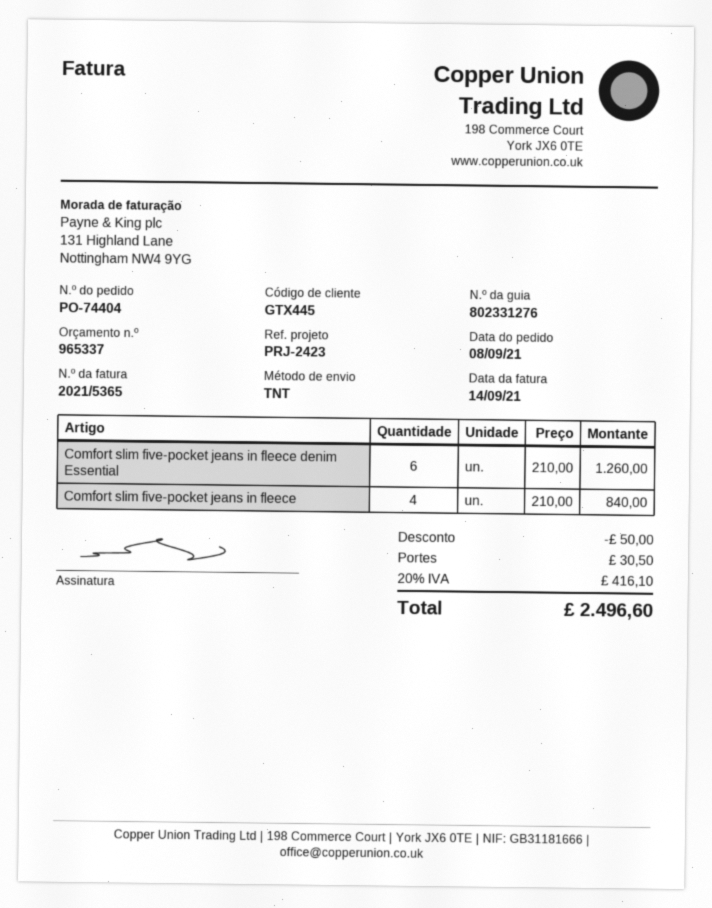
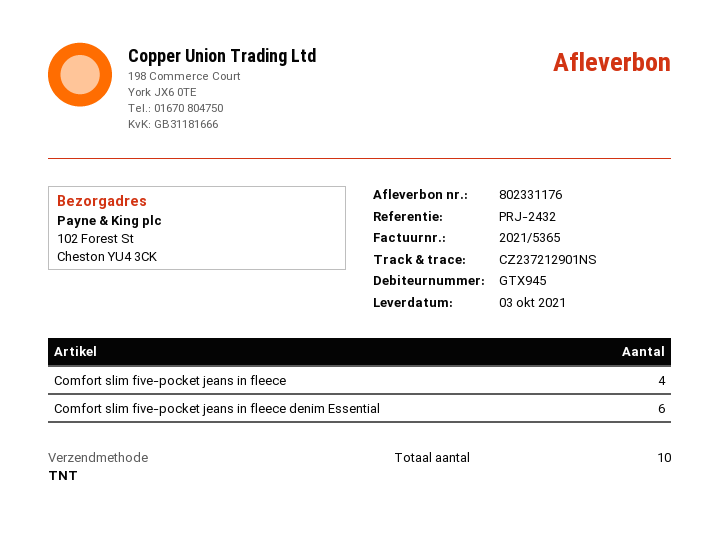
delivery note number: 802331276 -> 802331176
customer number: GTX445 -> GTX945
reference: PRJ-2423 -> PRJ-2432

